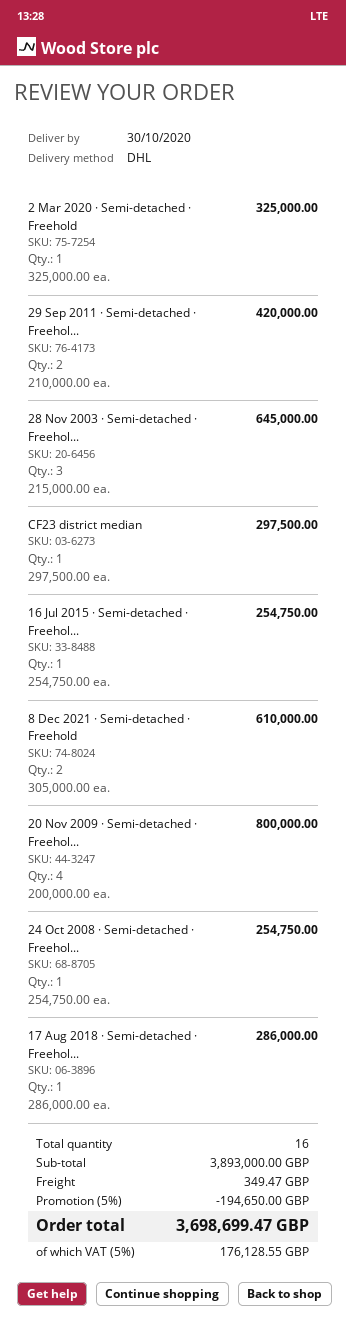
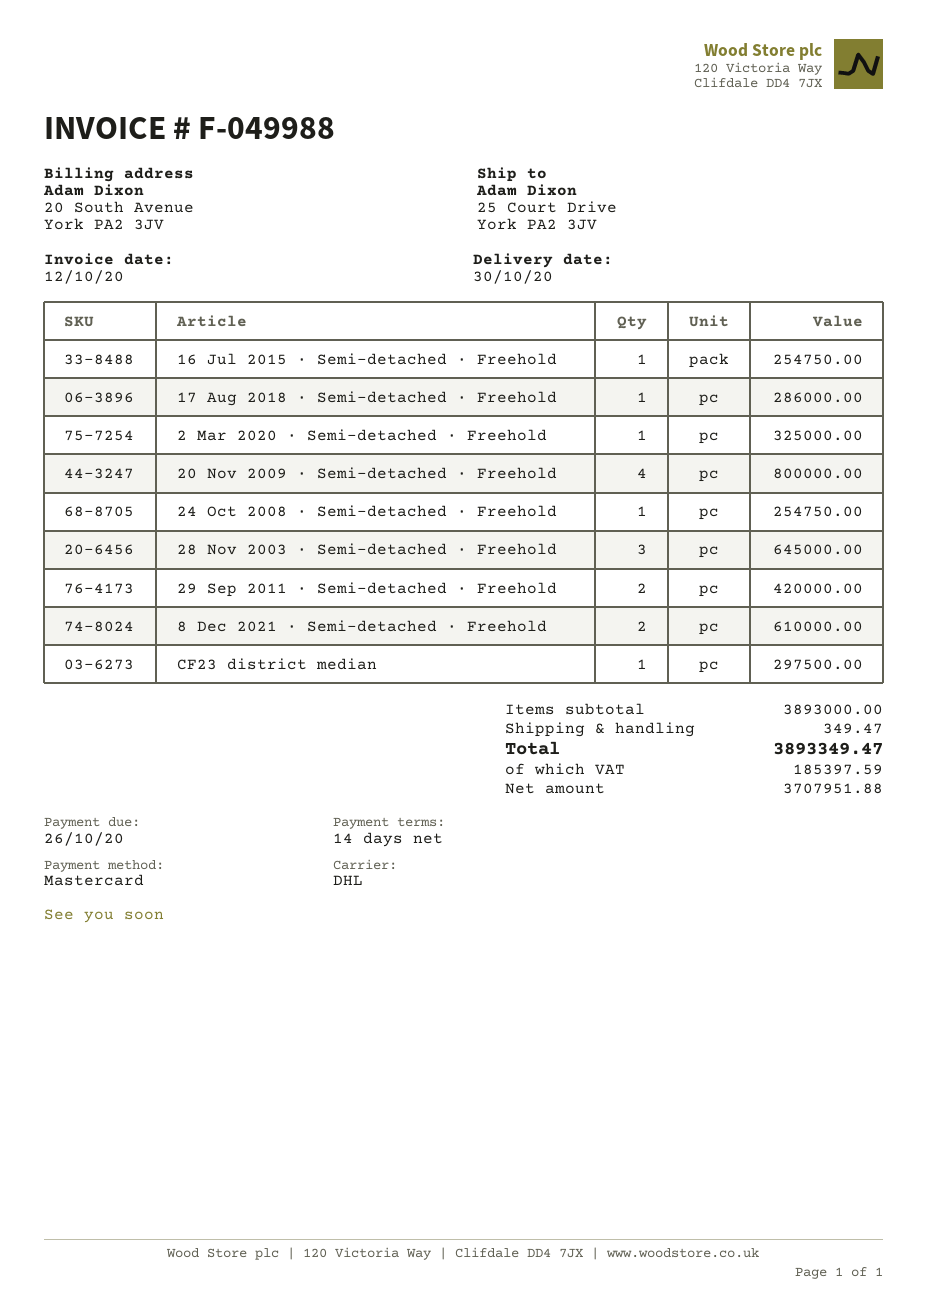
discount: 5% = 194650.00 -> none
tax: 176128.55 -> 185397.59
total: 3698699.47 -> 3893349.47

